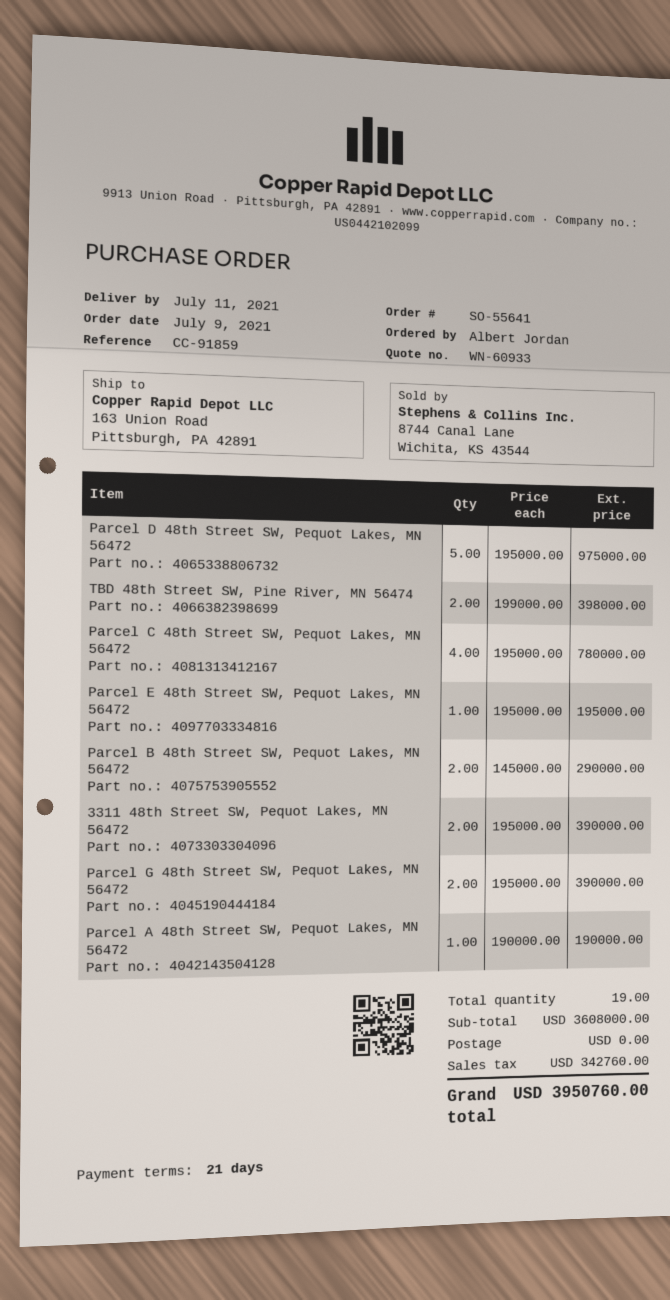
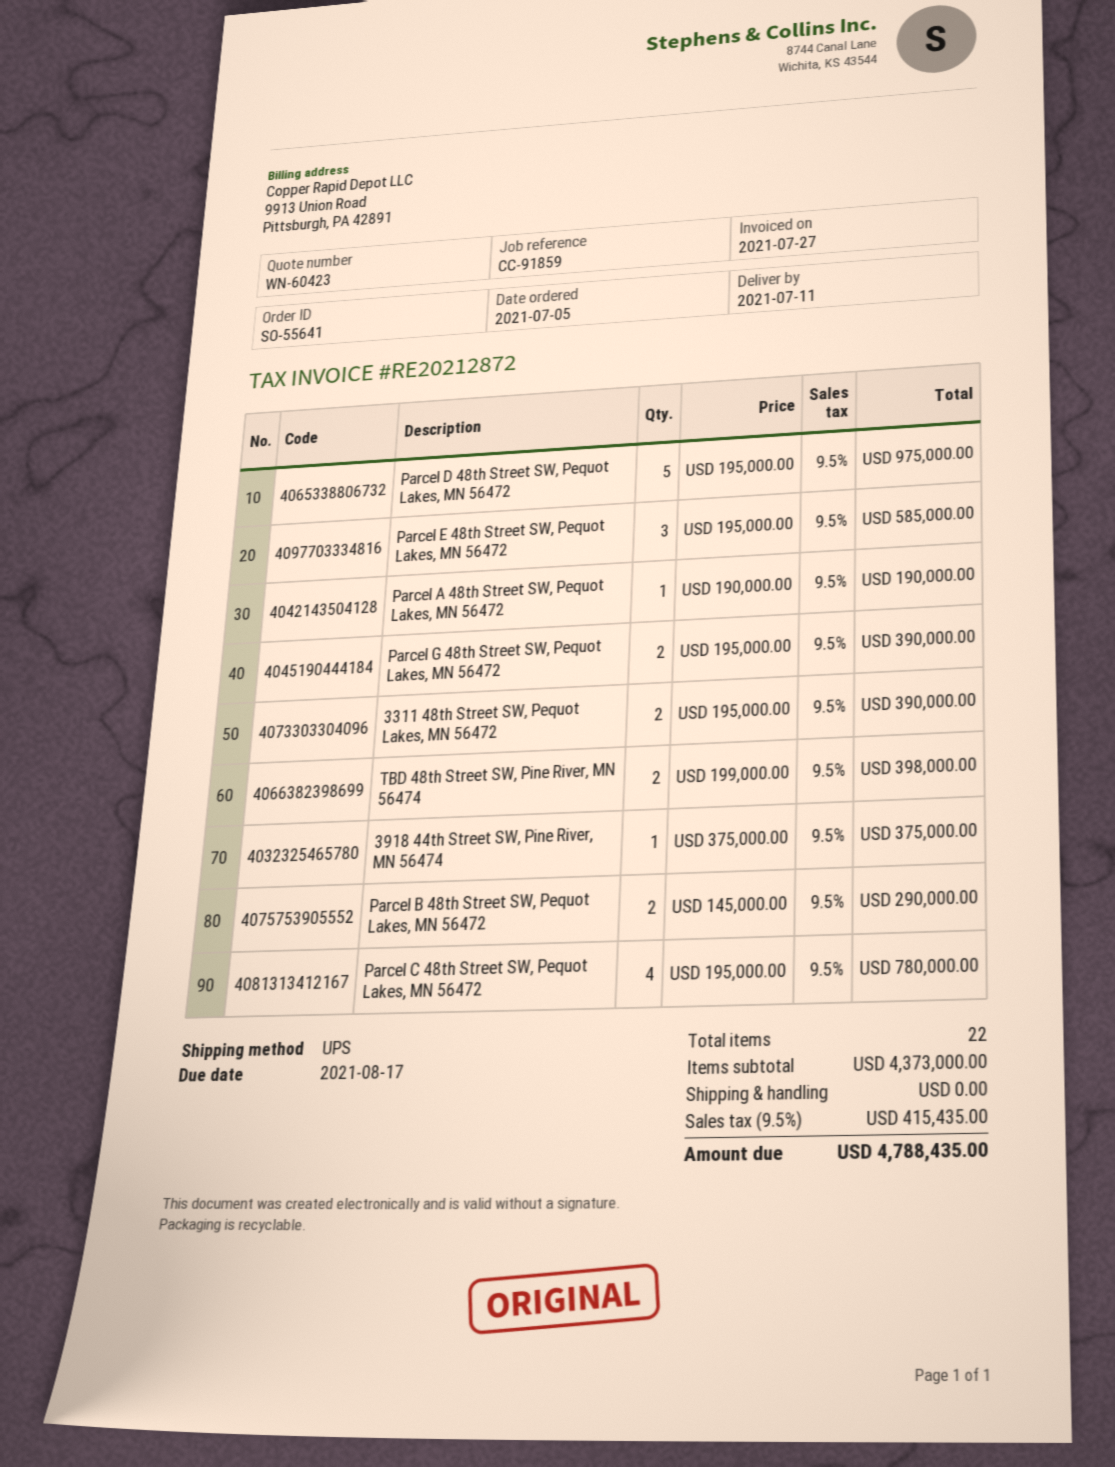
quote number: WN-60933 -> WN-60423
order date: 2021-07-09 -> 2021-07-05
Parcel E 48th Street SW, Pequot Lakes, MN 56472: 1 x 195000.00 = 195000.00 -> 3 x 195000.00 = 585000.00
3918 44th Street SW, Pine River, MN 56474: none -> 1 x 375000.00 = 375000.00
total quantity: 19 -> 22
subtotal: 3608000.00 -> 4373000.00
tax: 342760.00 -> 415435.00
total: 3950760.00 -> 4788435.00

